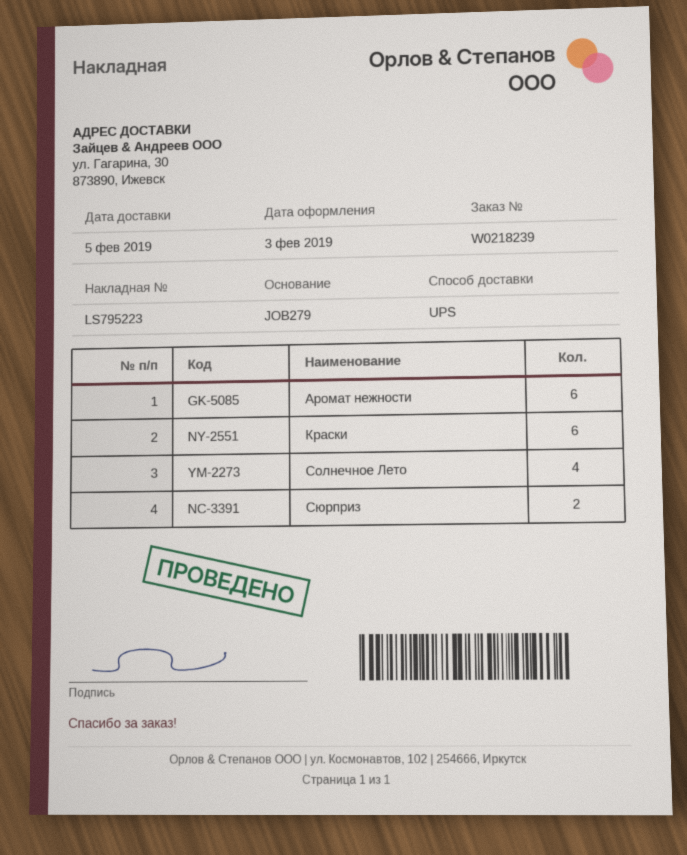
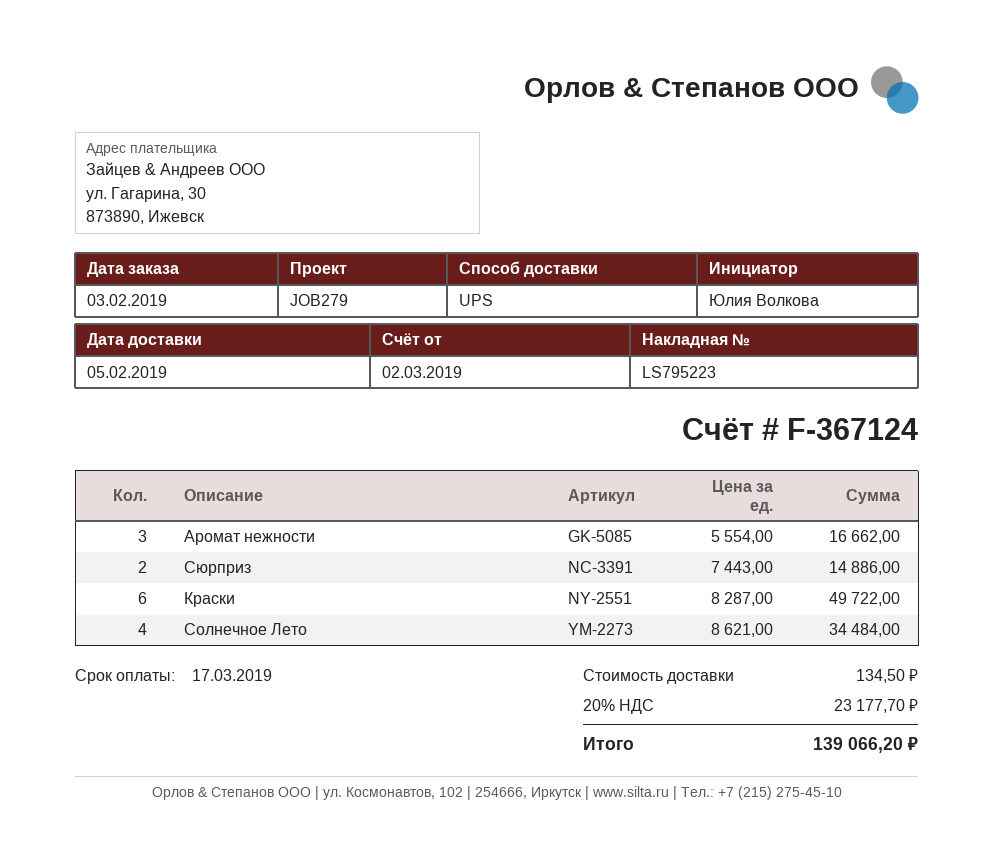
Аромат нежности: 6 -> 3

